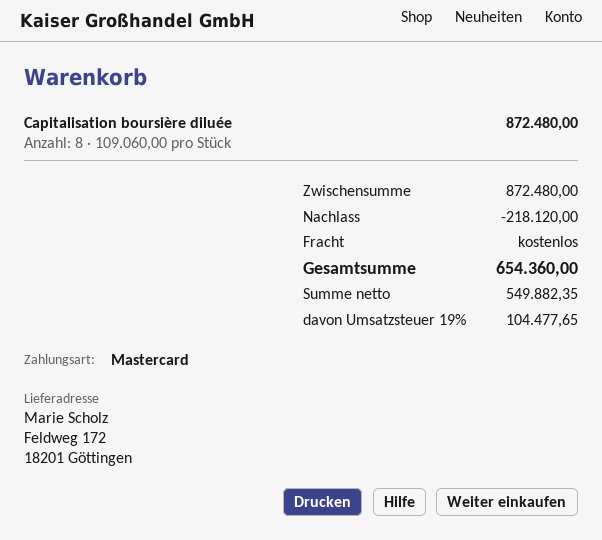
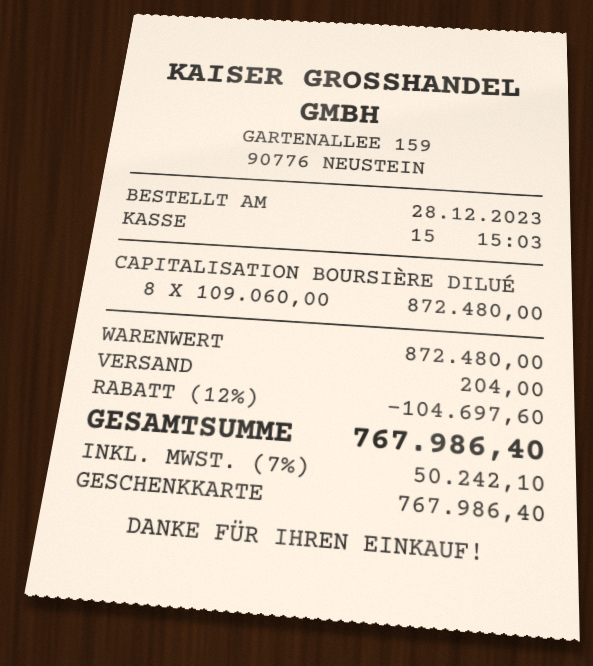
payment method: Mastercard -> gift card
discount: 218120.00 -> 104697.60
shipping: 0.00 -> 204.00
tax: 19% = 104477.65 -> 7% = 50242.10
total: 654360.00 -> 767986.40

